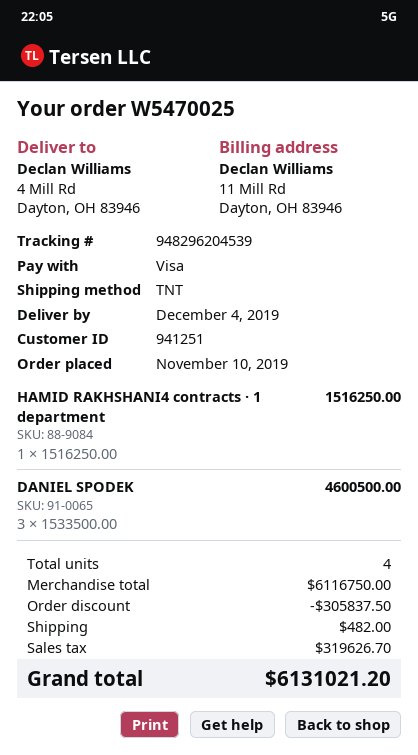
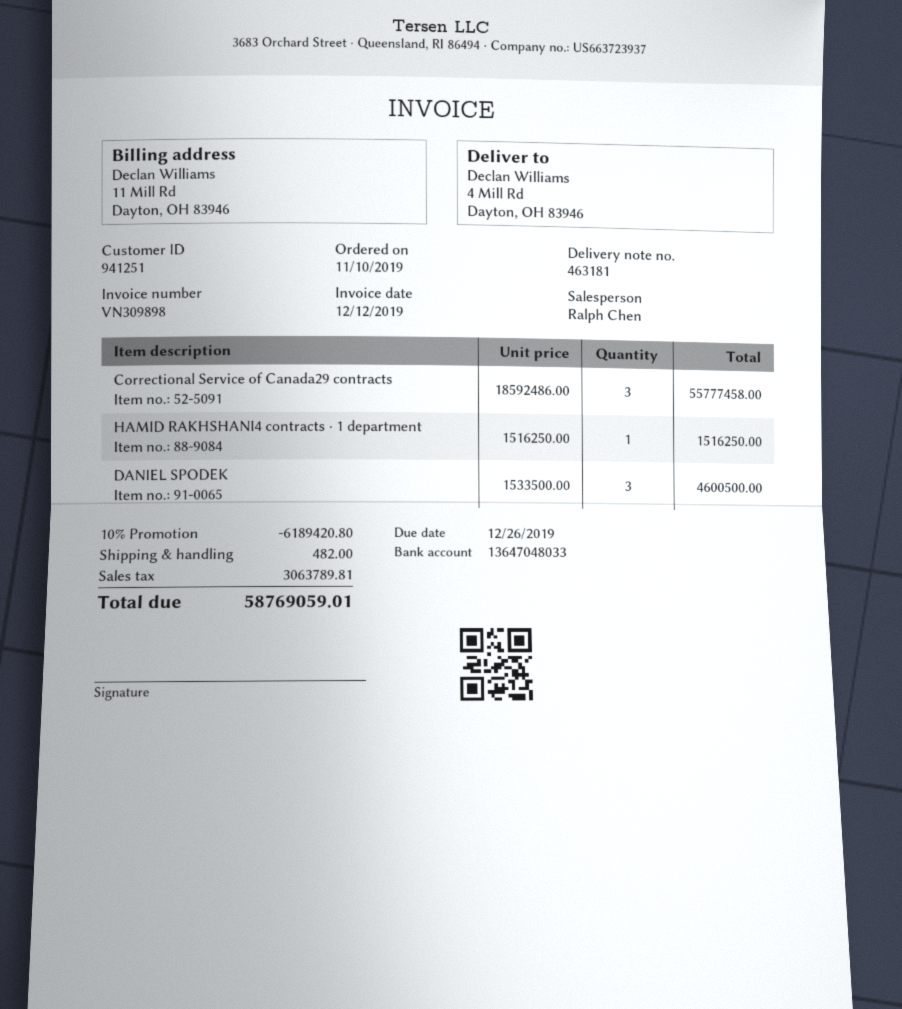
Correctional Service of Canada29 contracts: none -> 3 x 18592486.00 = 55777458.00
discount: 305837.50 -> 6189420.80
tax: 319626.70 -> 3063789.81
total: 6131021.20 -> 58769059.01

